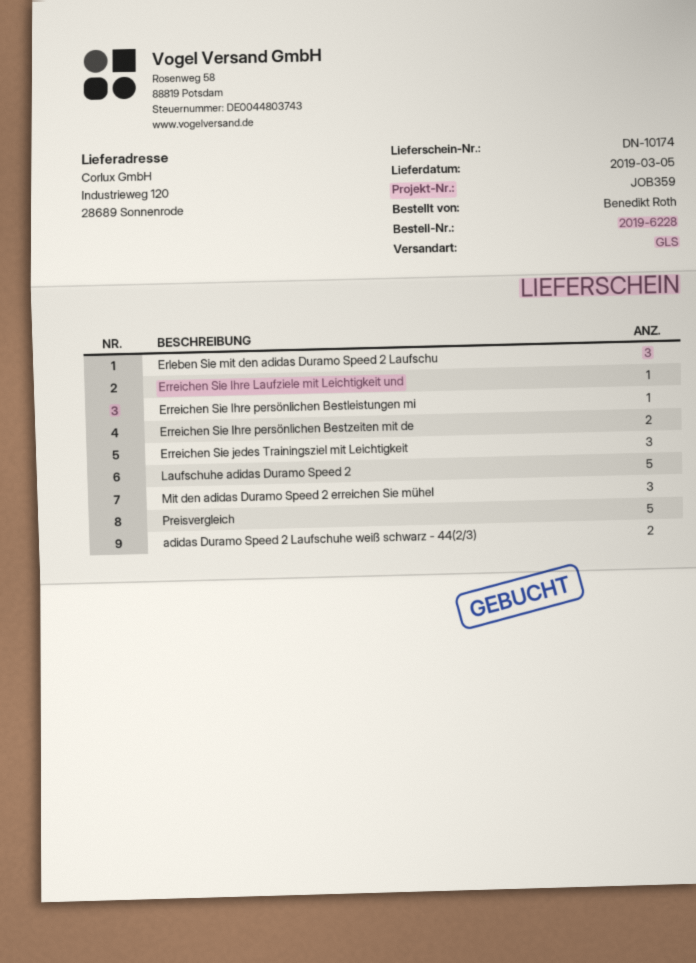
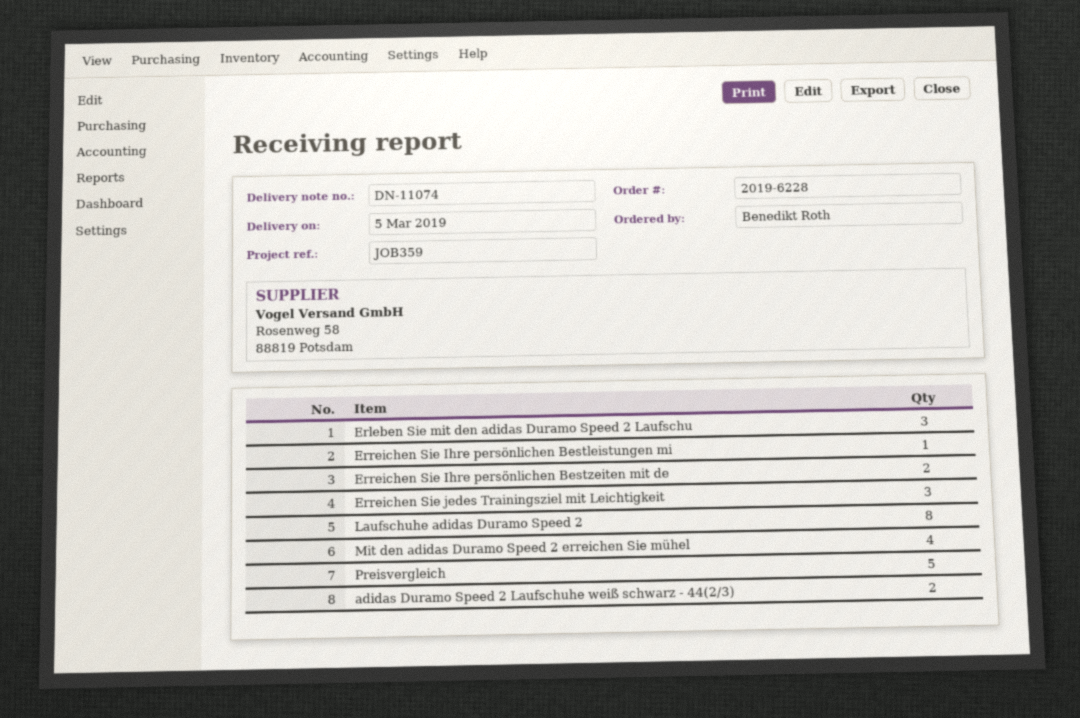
delivery note number: DN-10174 -> DN-11074
Erreichen Sie Ihre Laufziele mit Leichtigkeit und: 1 -> none
Laufschuhe adidas Duramo Speed 2: 5 -> 8
Mit den adidas Duramo Speed 2 erreichen Sie mühel: 3 -> 4

